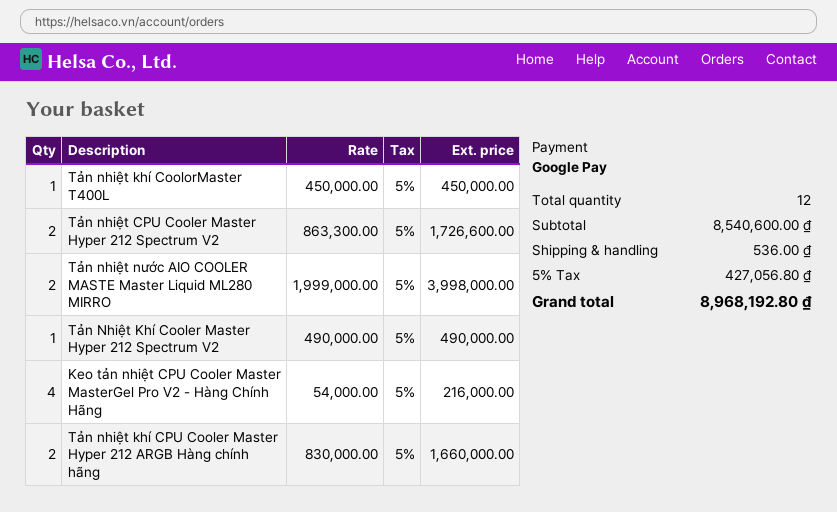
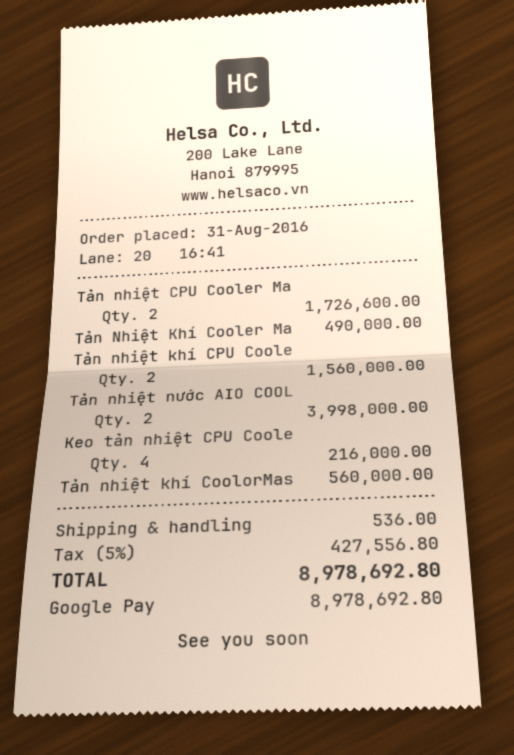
Tản nhiệt khí CoolorMaster T400L: 1 for 450000.00 -> 1 for 560000.00
Tản nhiệt khí CPU Cooler Master Hyper 212 ARGB Hàng chính hãng: 2 for 1660000.00 -> 2 for 1560000.00
tax: 5% = 427056.80 -> 5% = 427556.80
total: 8968192.80 -> 8978692.80

